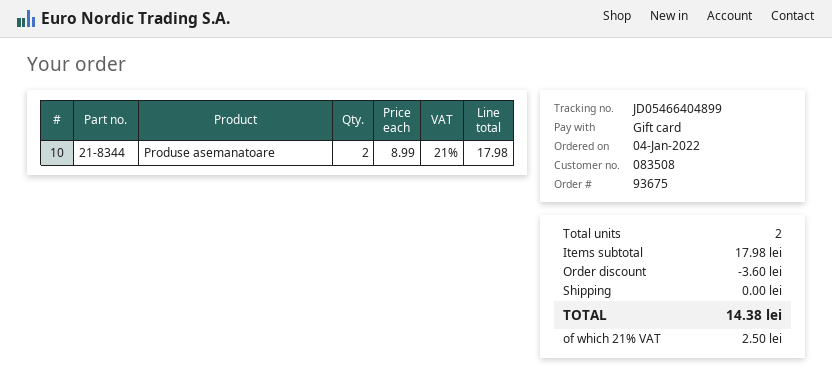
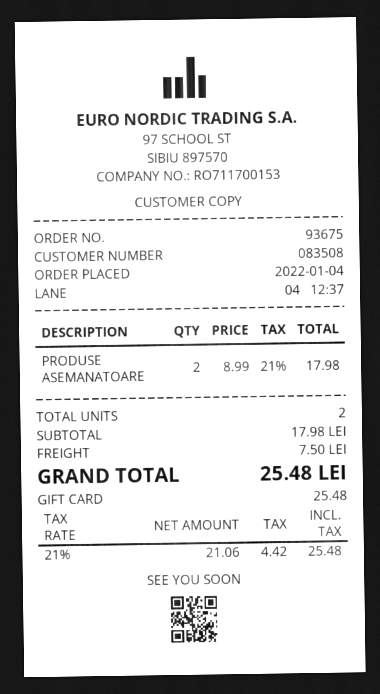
discount: 3.60 -> none
shipping: 0.00 -> 7.50
tax: 21% = 2.50 -> 21% = 4.42
total: 14.38 -> 25.48

